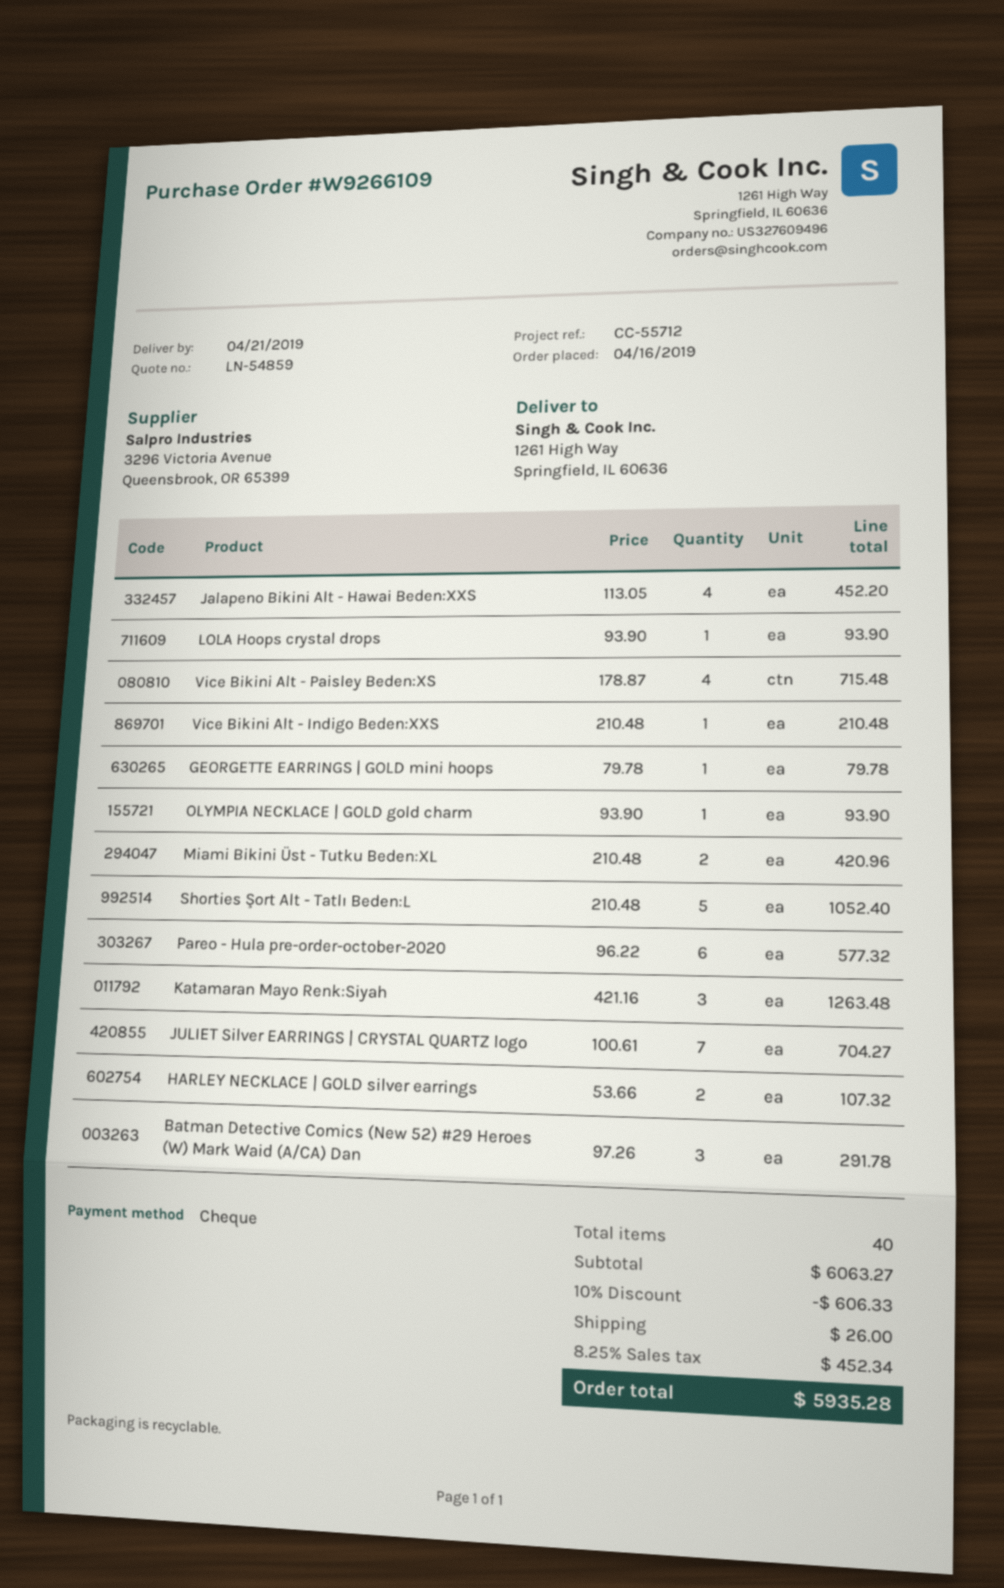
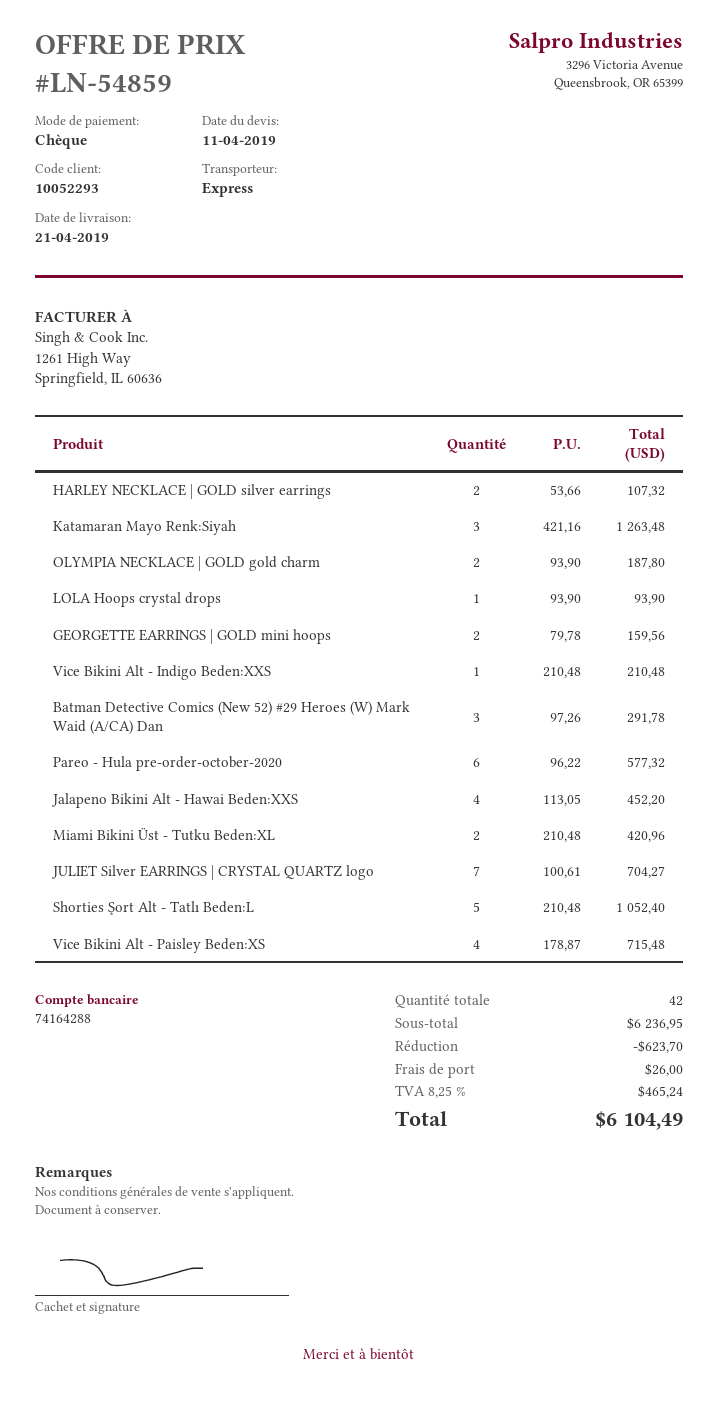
GEORGETTE EARRINGS | GOLD mini hoops: 1 x 79.78 = 79.78 -> 2 x 79.78 = 159.56
OLYMPIA NECKLACE | GOLD gold charm: 1 x 93.90 = 93.90 -> 2 x 93.90 = 187.80
total quantity: 40 -> 42
subtotal: 6063.27 -> 6236.95
discount: 606.33 -> 623.70
tax: 8.25% = 452.34 -> 8.25% = 465.24
total: 5935.28 -> 6104.49

